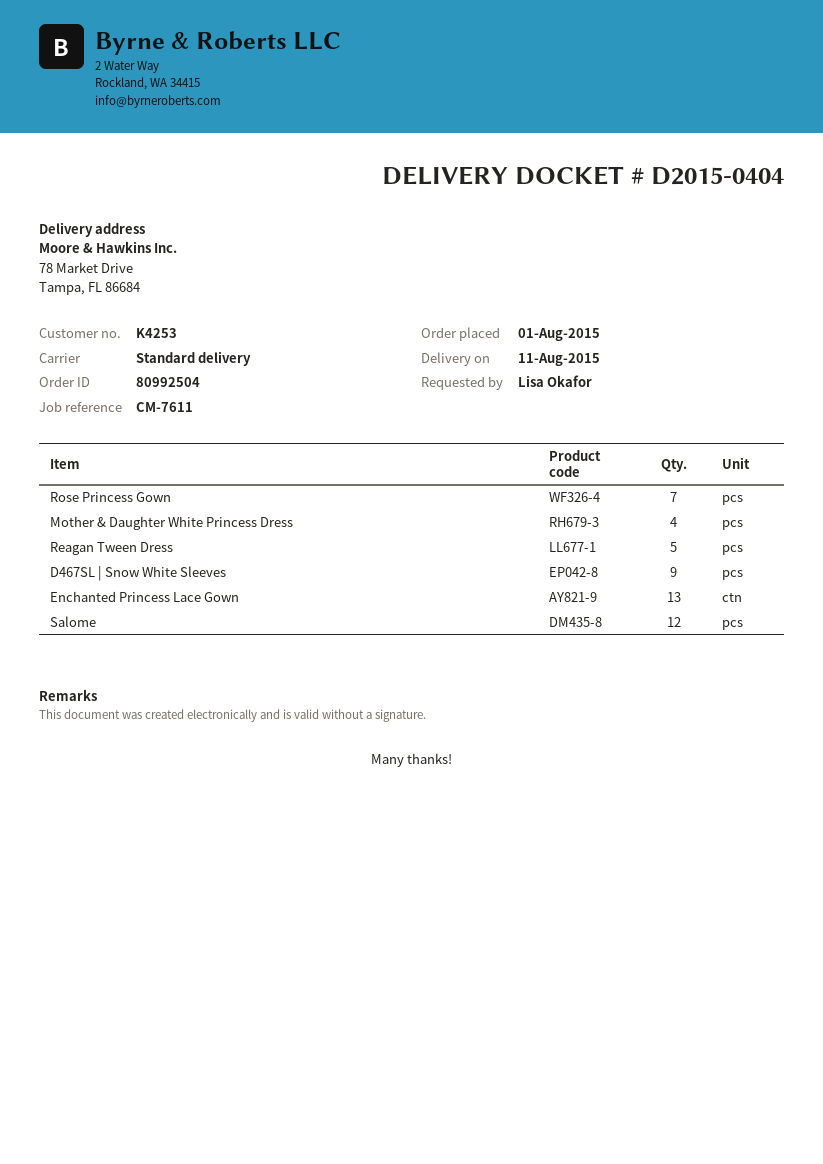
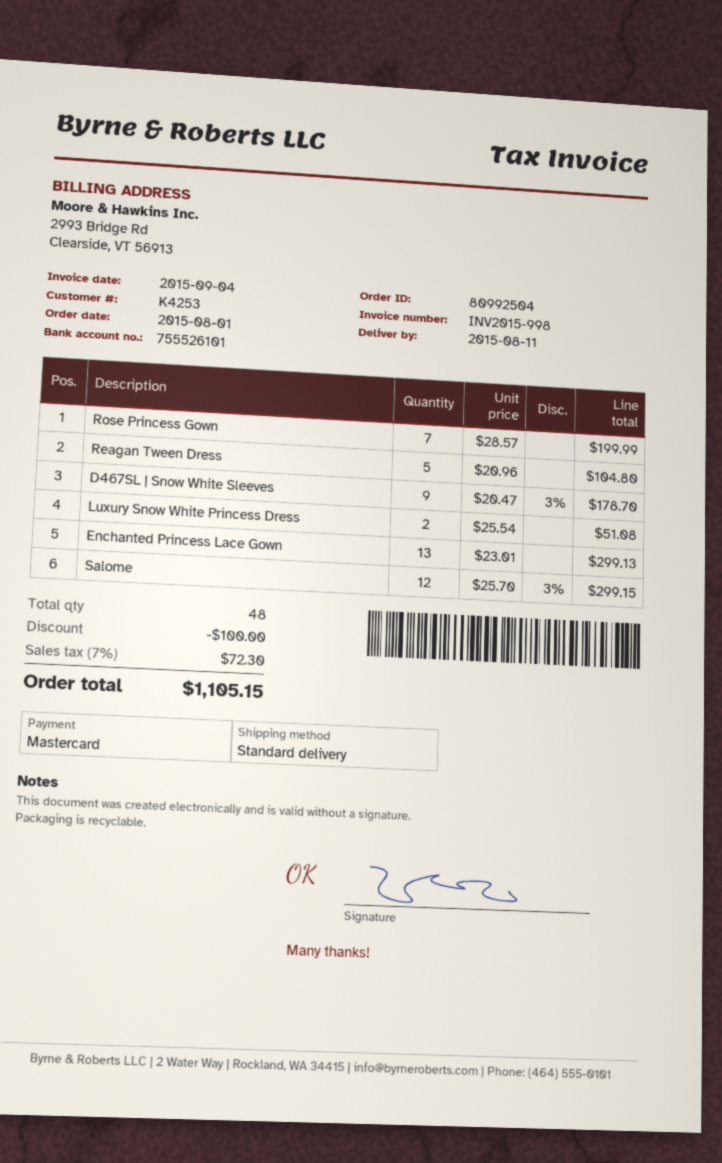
Mother & Daughter White Princess Dress: 4 -> none
Luxury Snow White Princess Dress: none -> 2

